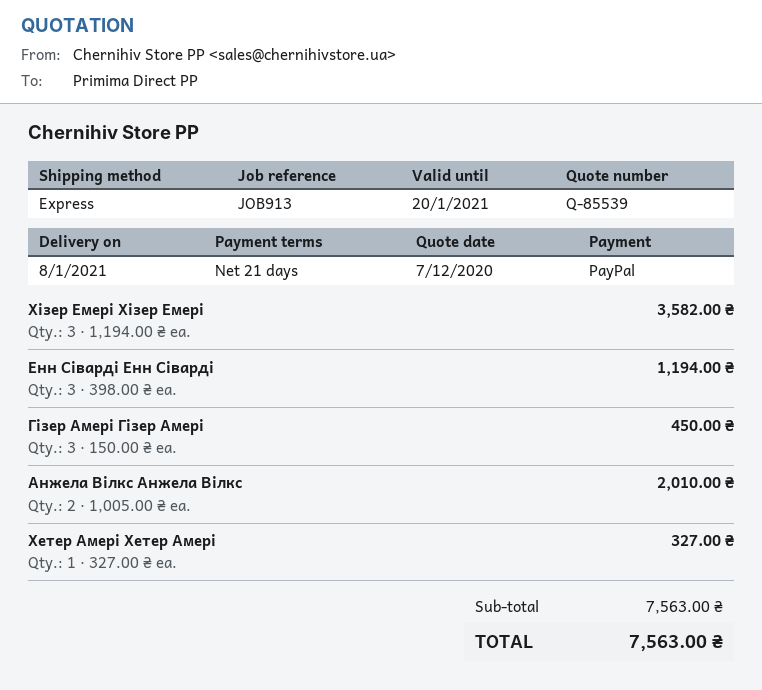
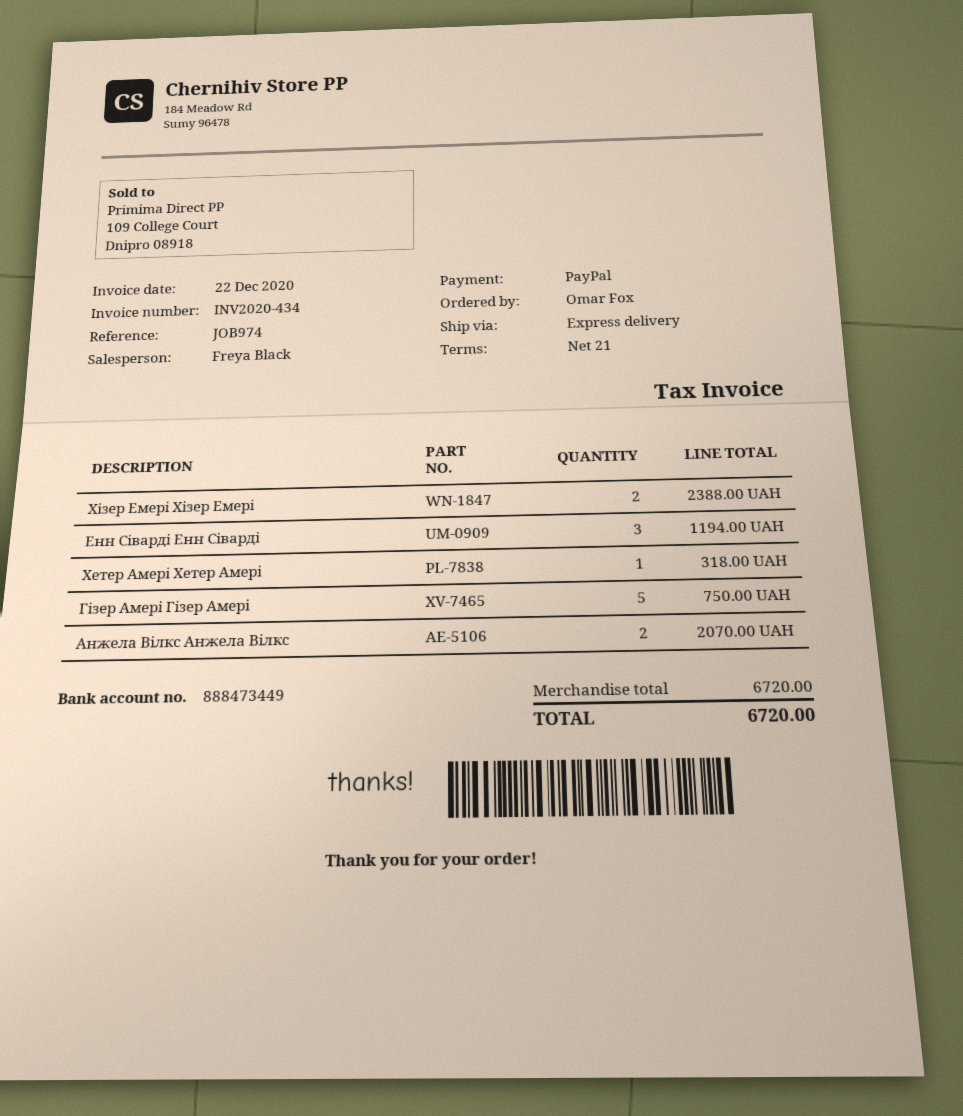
reference: JOB913 -> JOB974
Хізер Емері Хізер Емері: 3 for 3582.00 -> 2 for 2388.00
Гізер Амері Гізер Амері: 3 for 450.00 -> 5 for 750.00
Анжела Вілкс Анжела Вілкс: 2 for 2010.00 -> 2 for 2070.00
Хетер Амері Хетер Амері: 1 for 327.00 -> 1 for 318.00
subtotal: 7563.00 -> 6720.00
total: 7563.00 -> 6720.00

